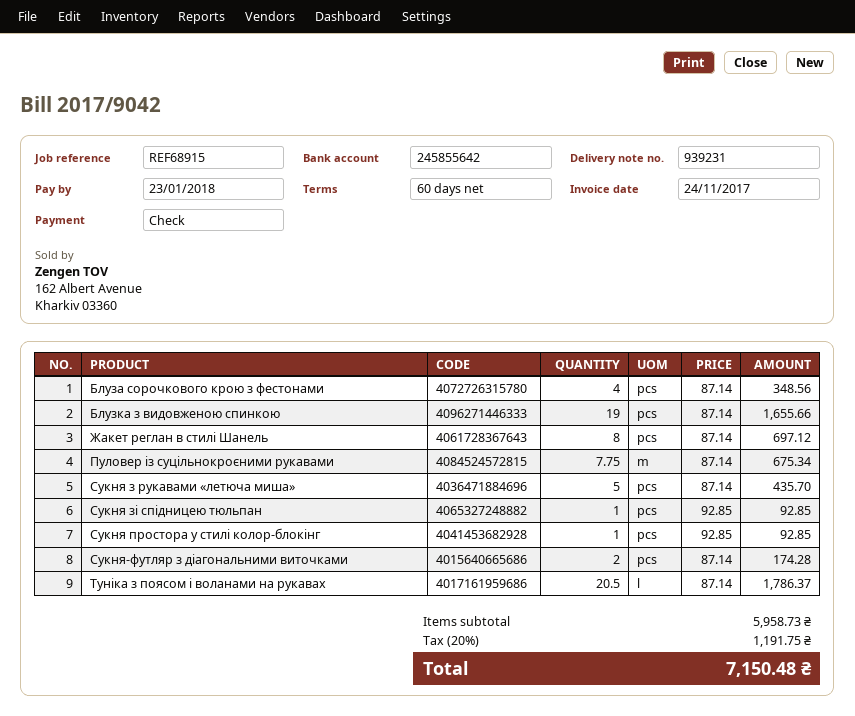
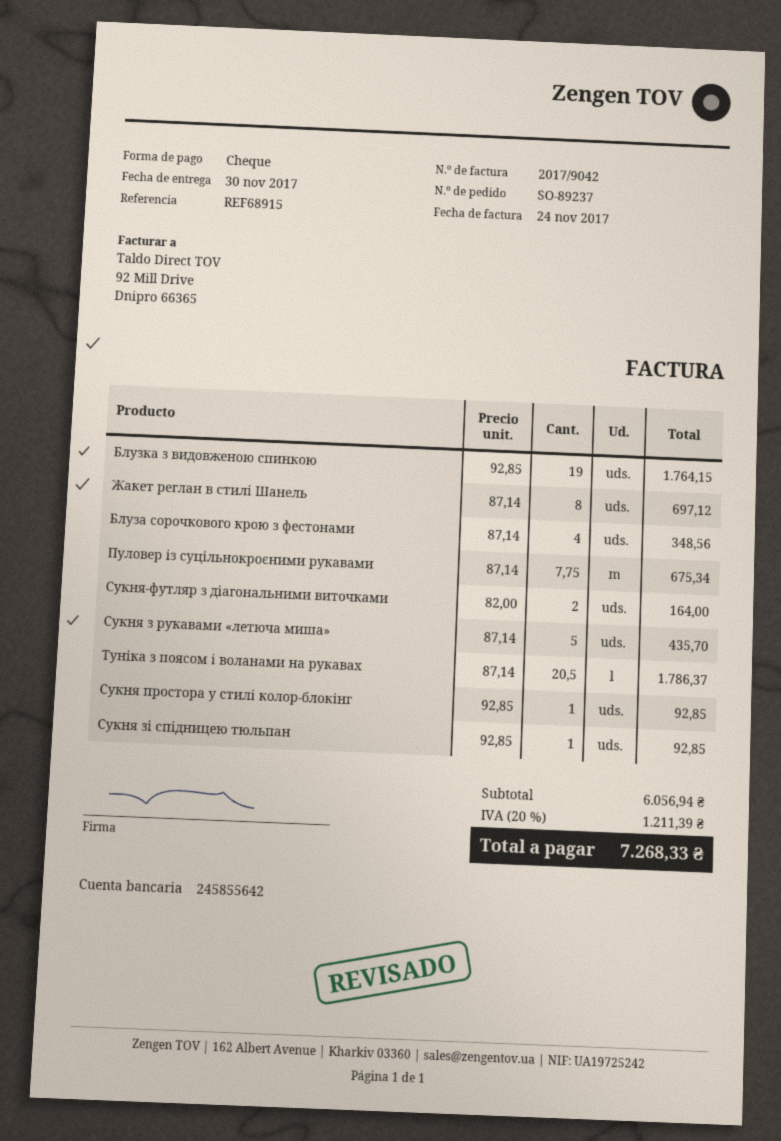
Блузка з видовженою спинкою: 19 x 87.14 = 1655.66 -> 19 x 92.85 = 1764.15
Сукня-футляр з діагональними виточками: 2 x 87.14 = 174.28 -> 2 x 82.00 = 164.00
subtotal: 5958.73 -> 6056.94
tax: 20% = 1191.75 -> 20% = 1211.39
total: 7150.48 -> 7268.33

